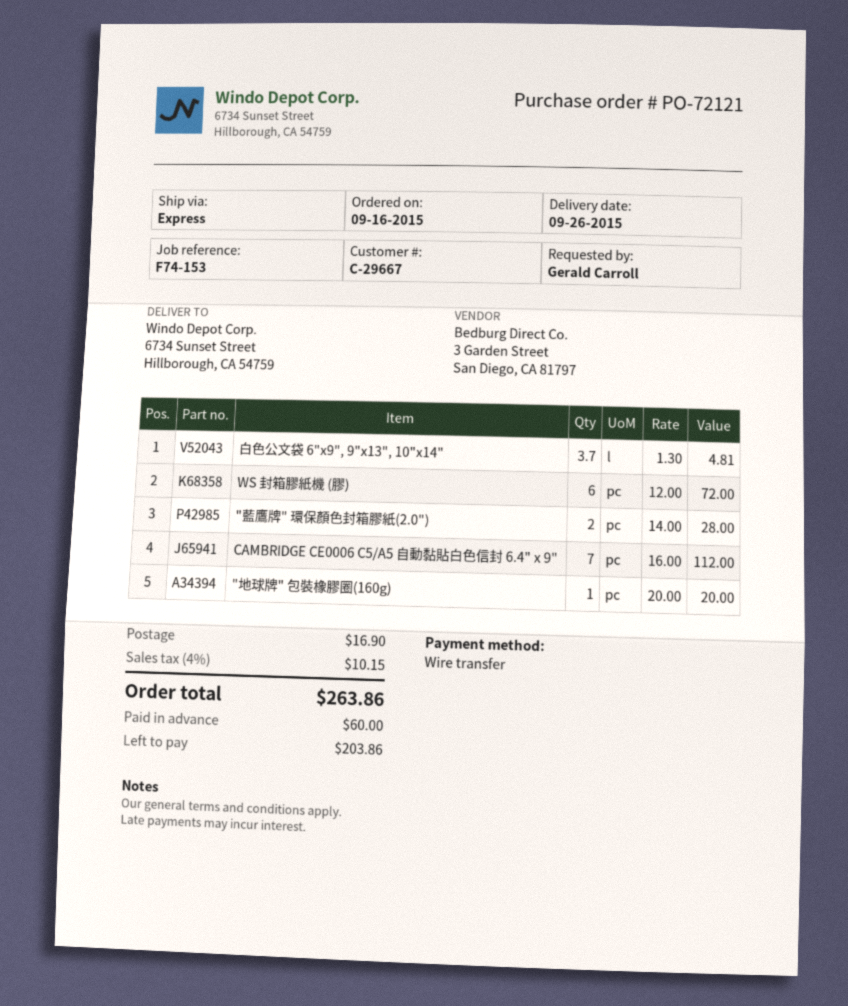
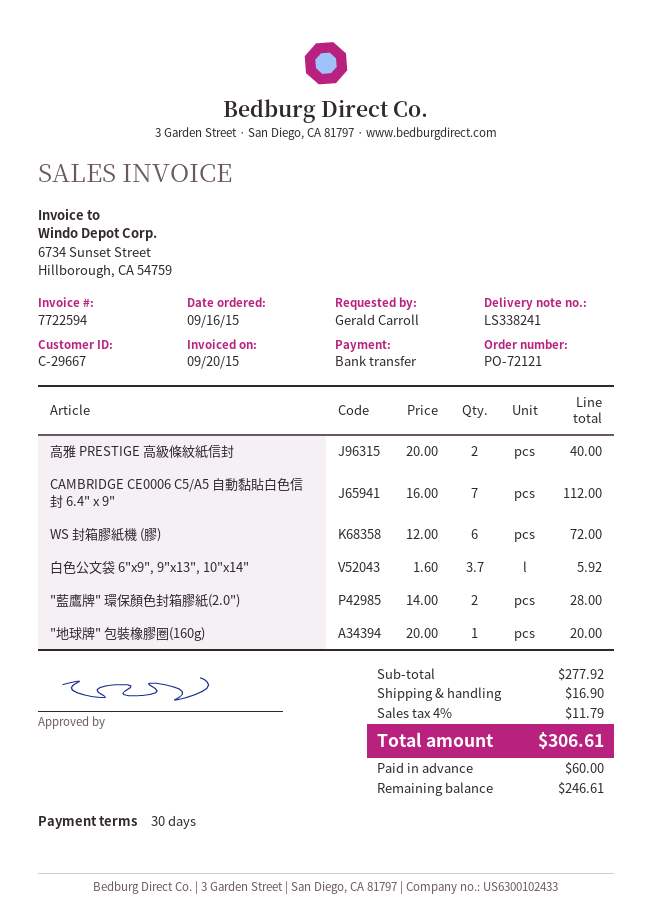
白色公文袋 6"x9", 9"x13", 10"x14": 3.7 x 1.30 = 4.81 -> 3.7 x 1.60 = 5.92
高雅 PRESTIGE 高級條紋紙信封: none -> 2 x 20.00 = 40.00
tax: 4% = 10.15 -> 4% = 11.79
total: 263.86 -> 306.61
balance: 203.86 -> 246.61

